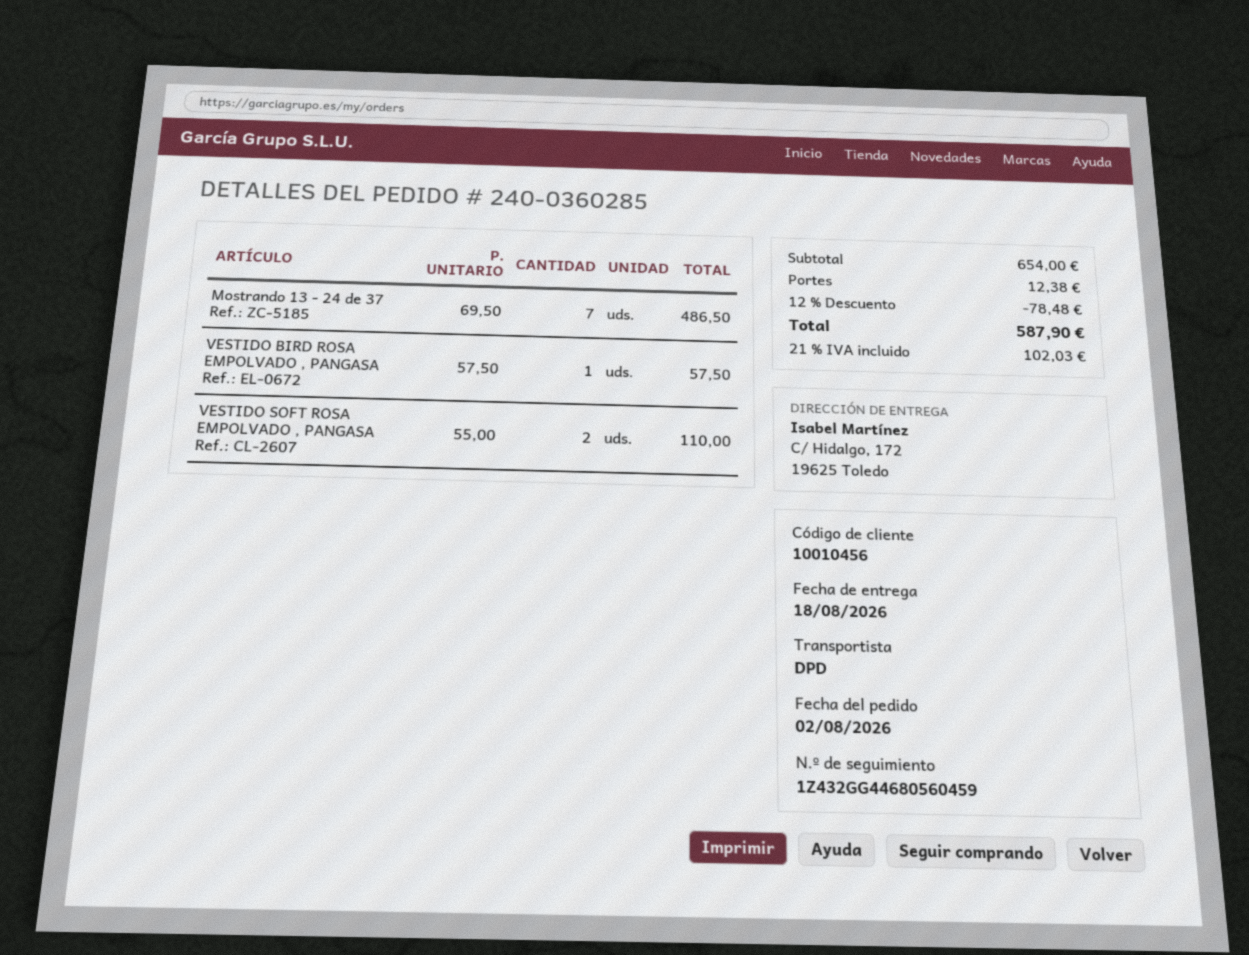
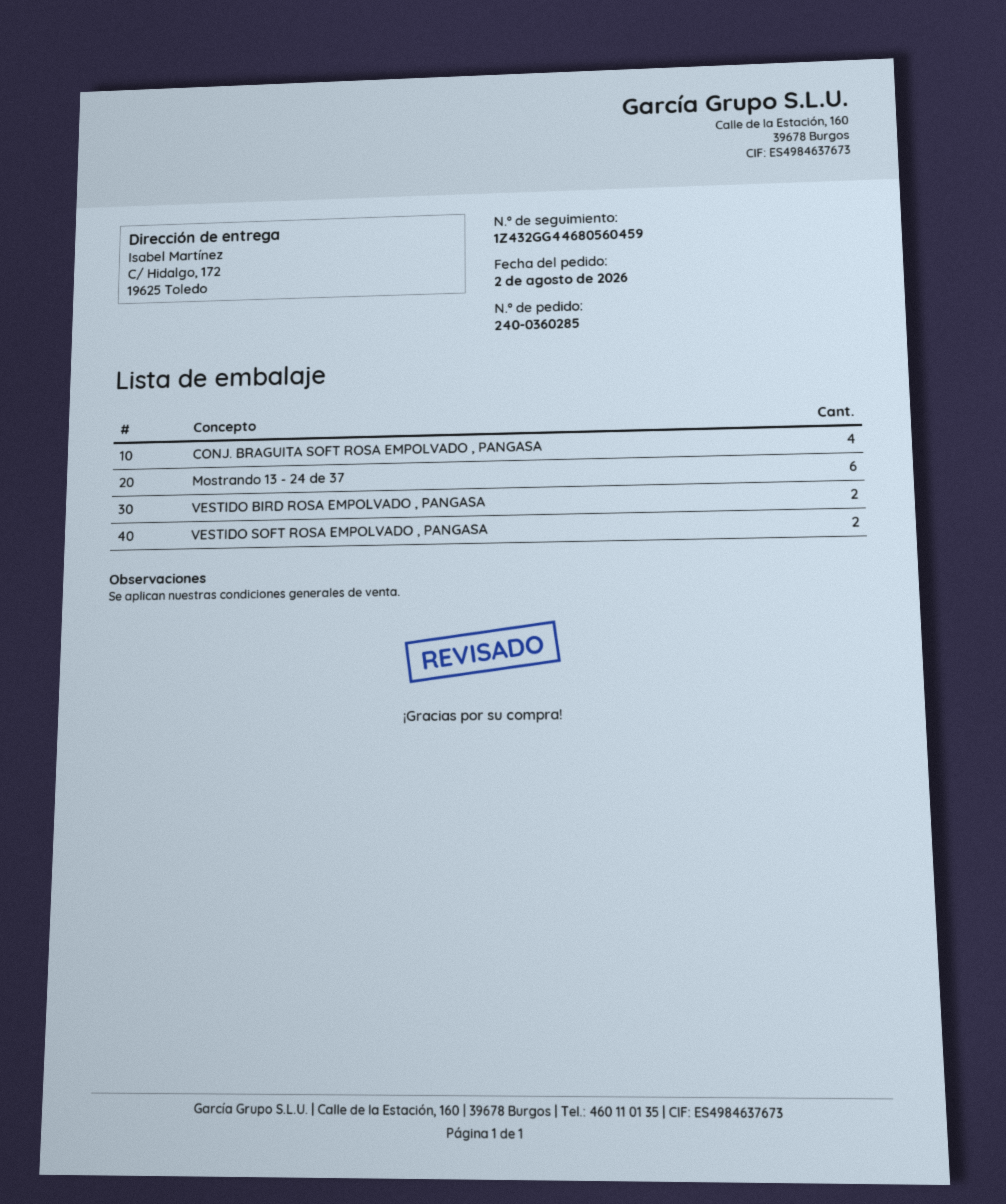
Mostrando 13 - 24 de 37: 7 -> 6
VESTIDO BIRD ROSA EMPOLVADO , PANGASA: 1 -> 2
CONJ. BRAGUITA SOFT ROSA EMPOLVADO , PANGASA: none -> 4

